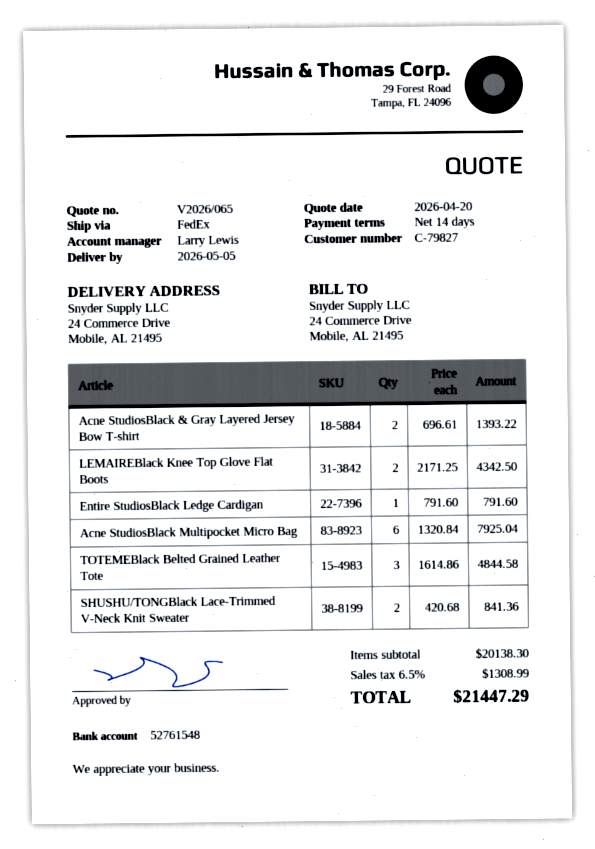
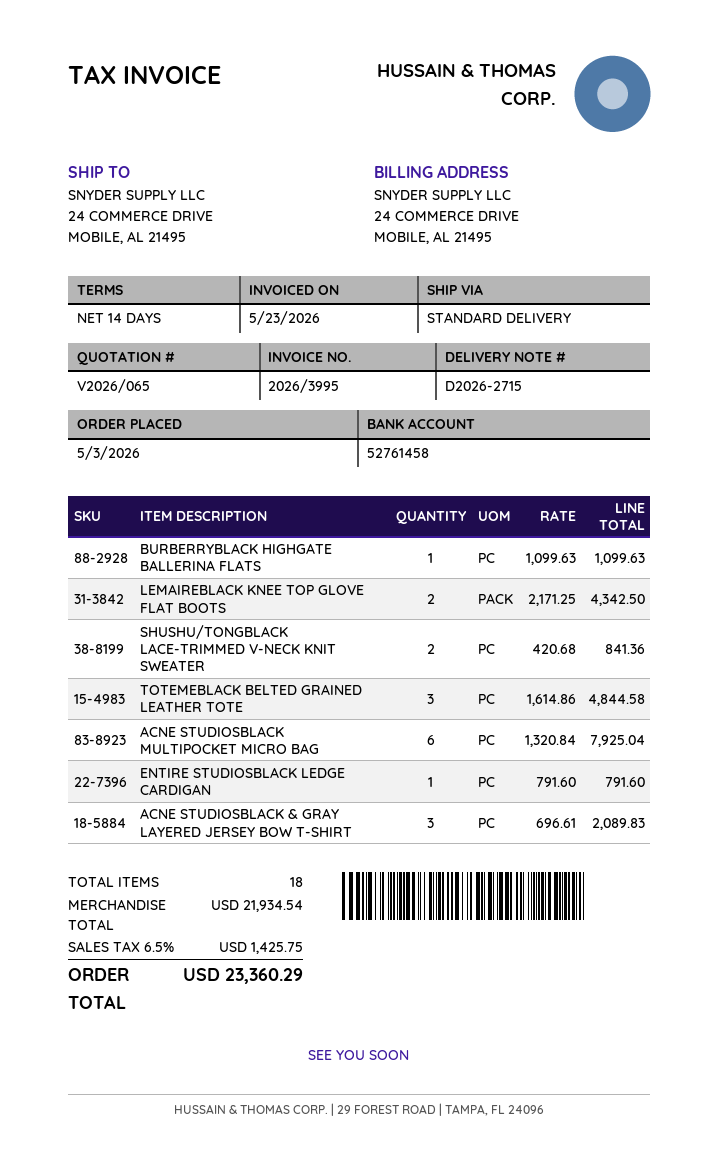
bank account: 52761548 -> 52761458
shipping method: FedEx -> standard
Acne StudiosBlack & Gray Layered Jersey Bow T-shirt: 2 x 696.61 = 1393.22 -> 3 x 696.61 = 2089.83
BURBERRYBLACK HIGHGATE BALLERINA FLATS: none -> 1 x 1099.63 = 1099.63
subtotal: 20138.30 -> 21934.54
tax: 6.5% = 1308.99 -> 6.5% = 1425.75
total: 21447.29 -> 23360.29

